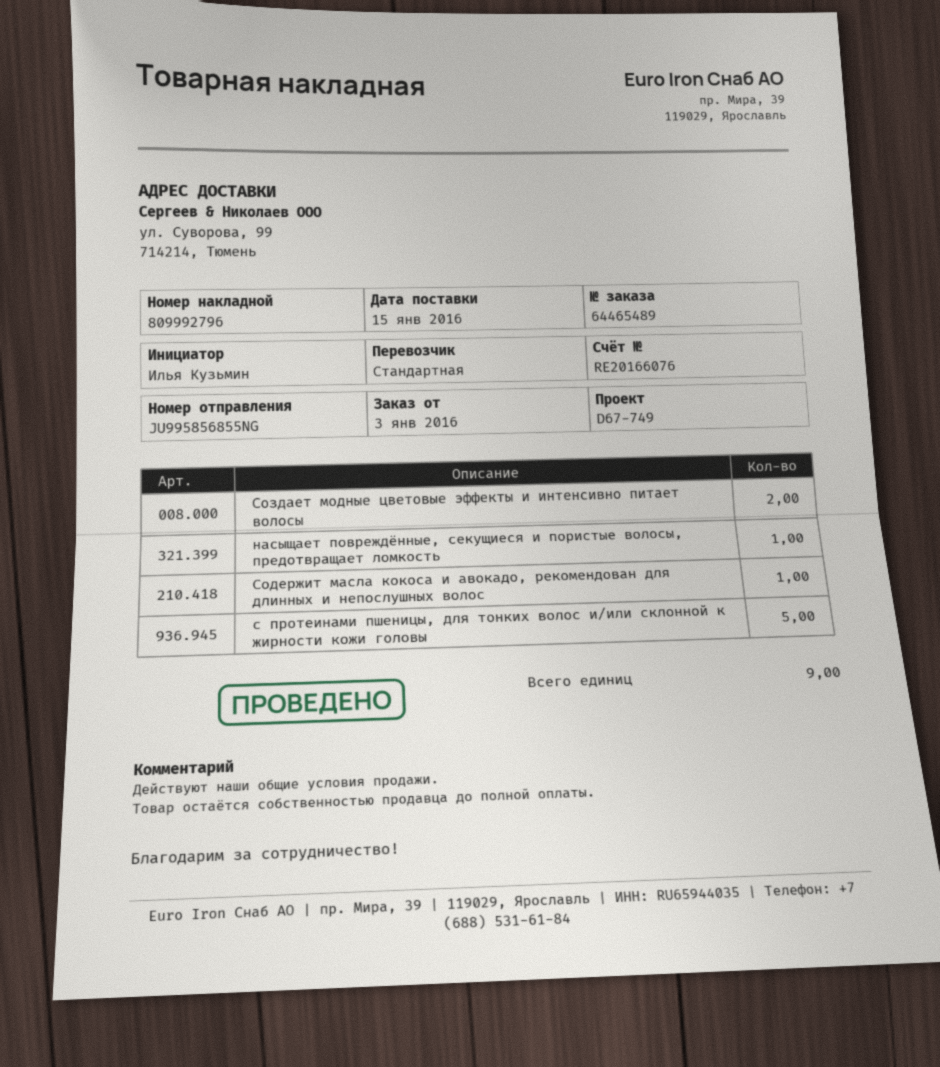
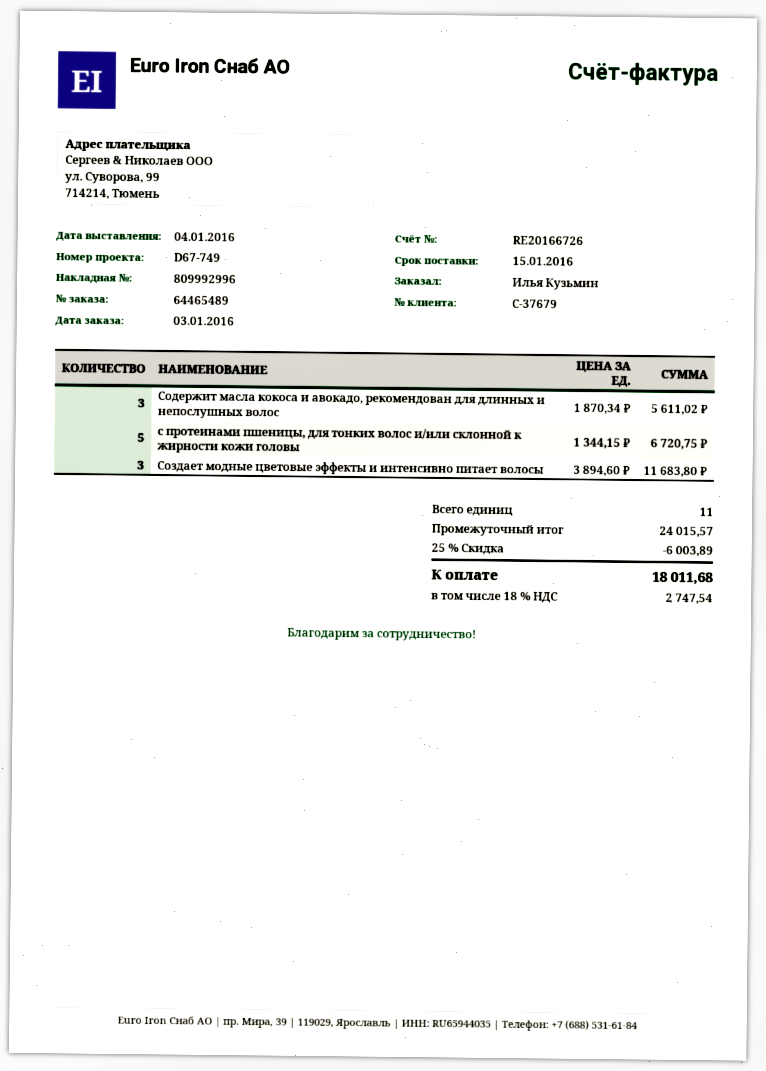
delivery note number: 809992796 -> 809992996
invoice number: RE20166076 -> RE20166726
Создает модные цветовые эффекты и интенсивно питает волосы: 2 -> 3
насыщает повреждённые, секущиеся и пористые волосы, предотвращает ломкость: 1 -> none
Содержит масла кокоса и авокадо, рекомендован для длинных и непослушных волос: 1 -> 3
total quantity: 9 -> 11

